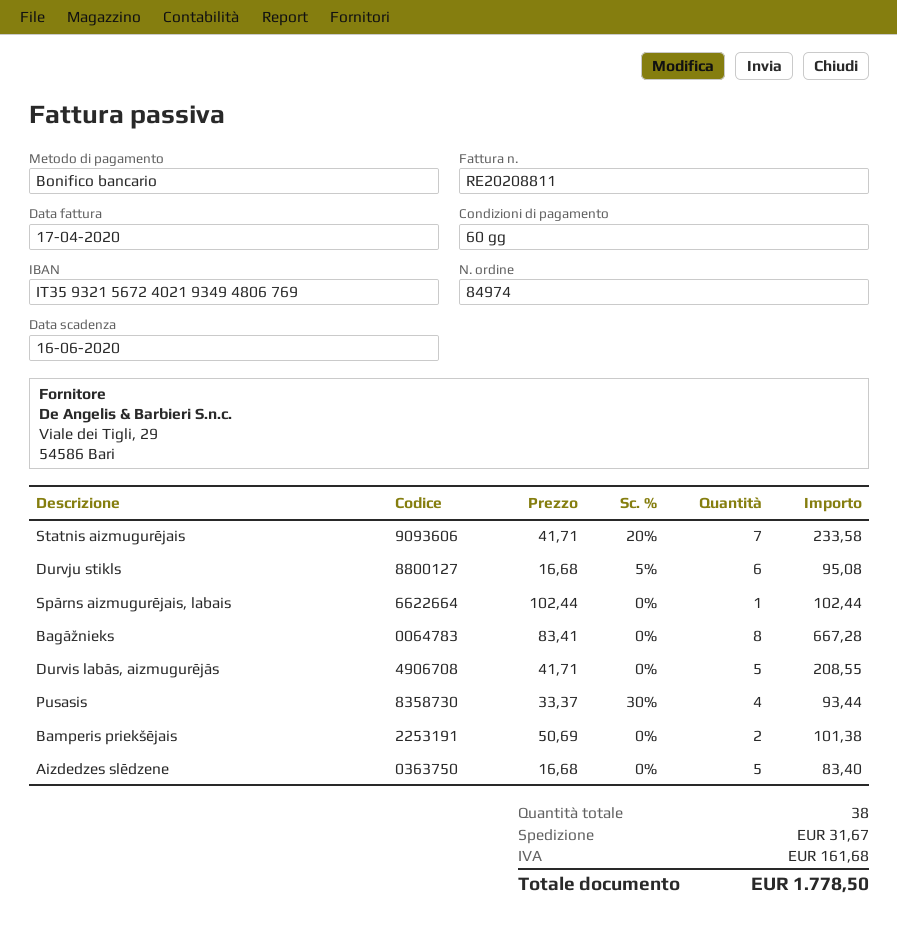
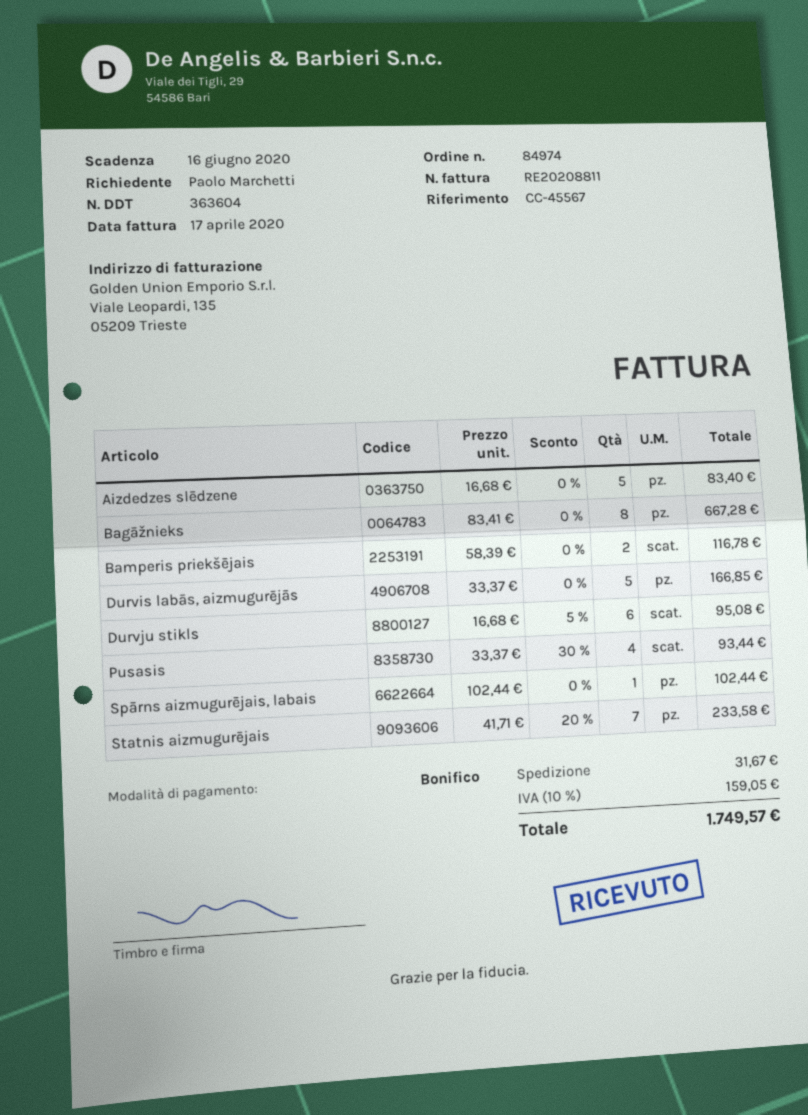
Durvis labās, aizmugurējās: 5 x 41.71 = 208.55 -> 5 x 33.37 = 166.85
Bamperis priekšējais: 2 x 50.69 = 101.38 -> 2 x 58.39 = 116.78
tax: 161.68 -> 159.05
total: 1778.50 -> 1749.57

